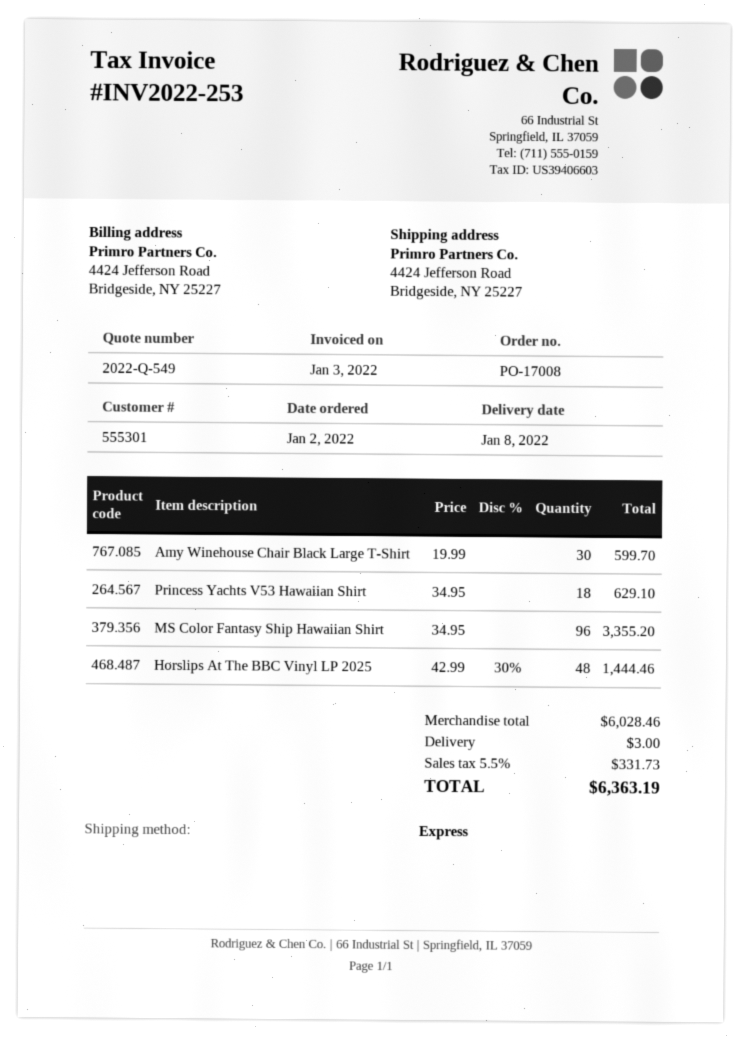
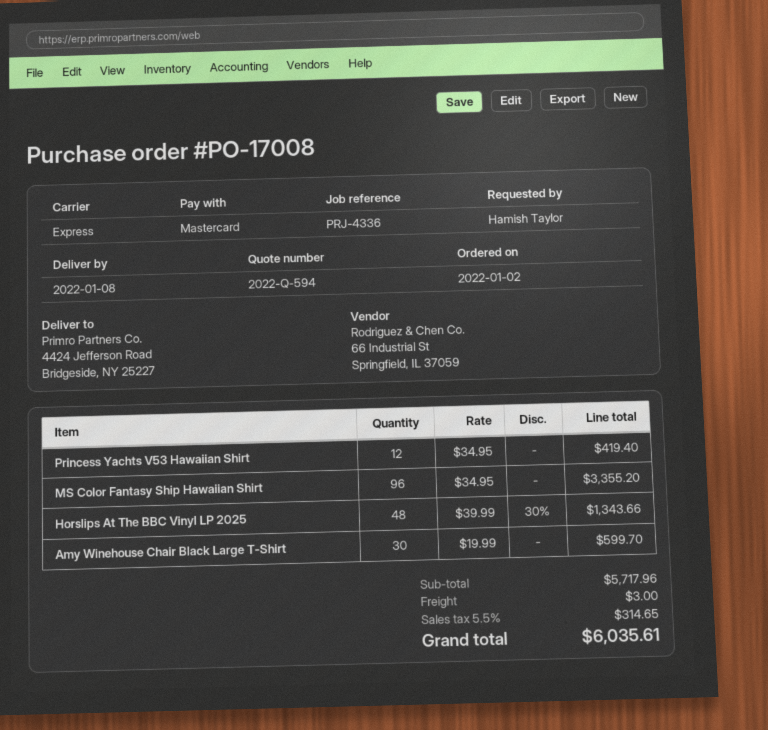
quote number: 2022-Q-549 -> 2022-Q-594
Princess Yachts V53 Hawaiian Shirt: 18 x 34.95 = 629.10 -> 12 x 34.95 = 419.40
Horslips At The BBC Vinyl LP 2025: 48 x 42.99 - 30% = 1444.46 -> 48 x 39.99 - 30% = 1343.66
subtotal: 6028.46 -> 5717.96
tax: 5.5% = 331.73 -> 5.5% = 314.65
total: 6363.19 -> 6035.61

